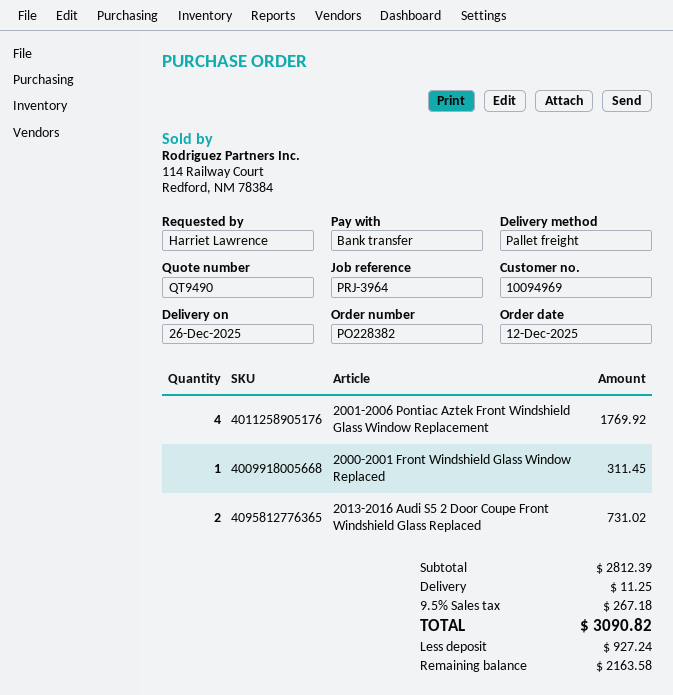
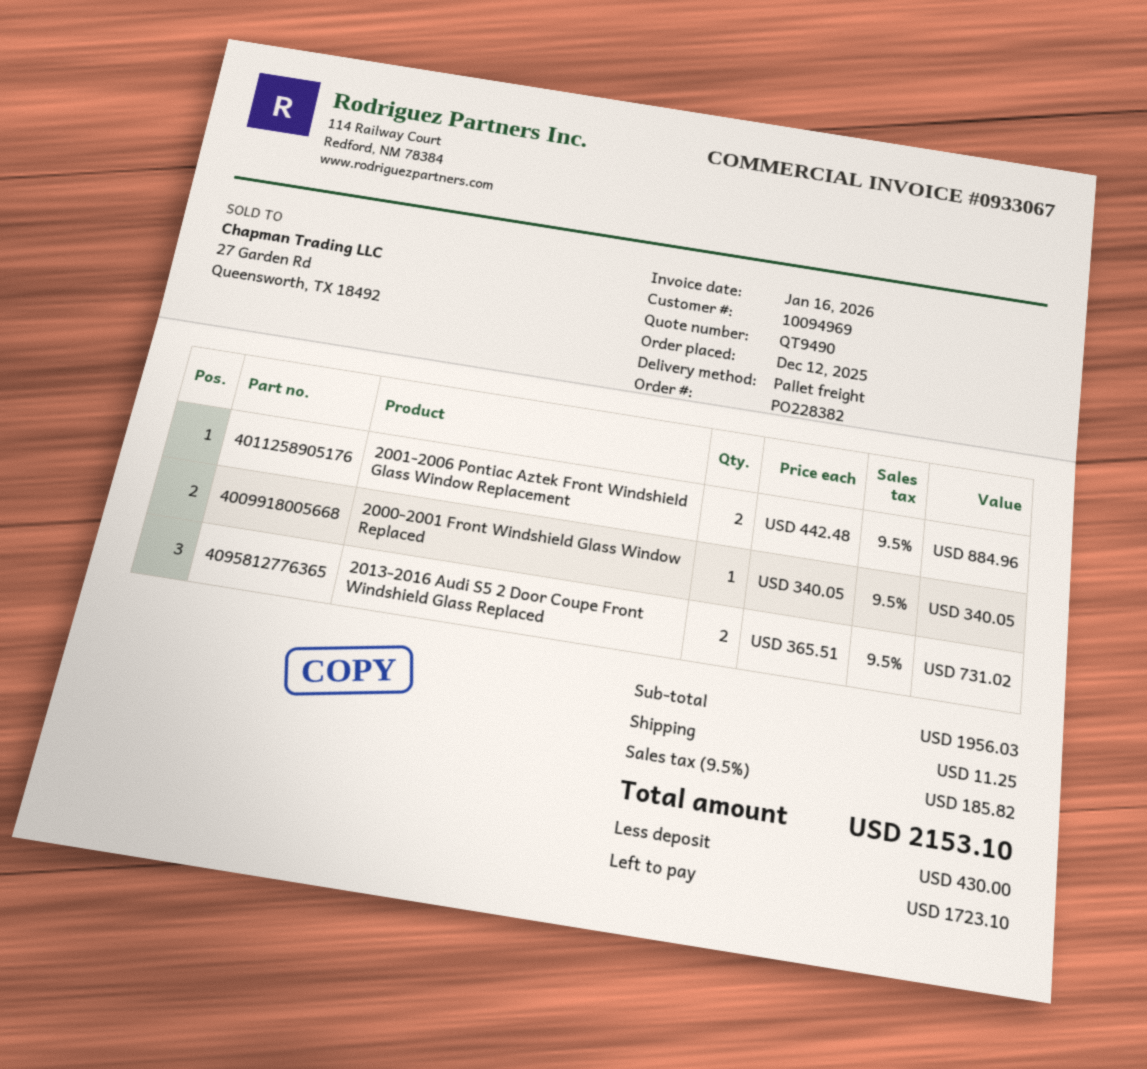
2001-2006 Pontiac Aztek Front Windshield Glass Window Replacement: 4 for 1769.92 -> 2 for 884.96
2000-2001 Front Windshield Glass Window Replaced: 1 for 311.45 -> 1 for 340.05
subtotal: 2812.39 -> 1956.03
tax: 9.5% = 267.18 -> 9.5% = 185.82
total: 3090.82 -> 2153.10
deposit: 927.24 -> 430.00
balance: 2163.58 -> 1723.10

